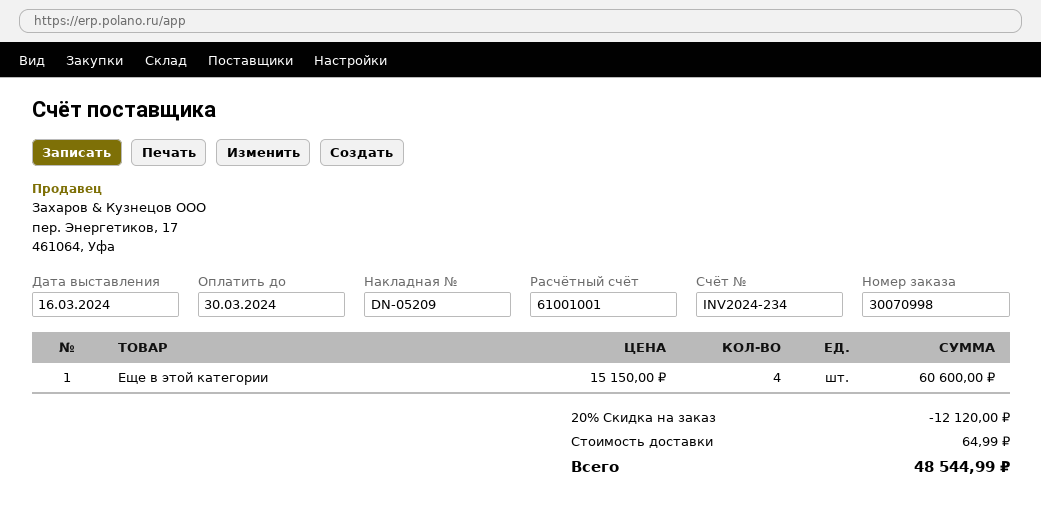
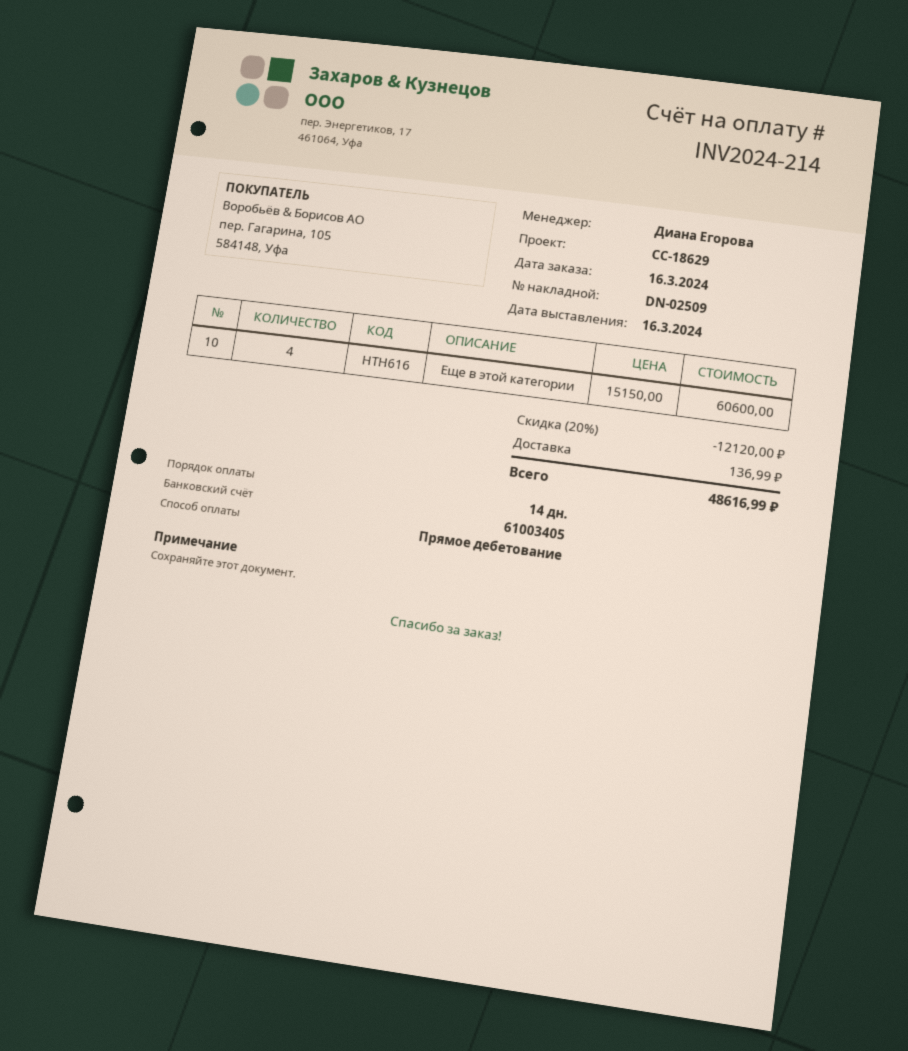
delivery note number: DN-05209 -> DN-02509
invoice number: INV2024-234 -> INV2024-214
bank account: 61001001 -> 61003405
shipping: 64.99 -> 136.99
total: 48544.99 -> 48616.99

